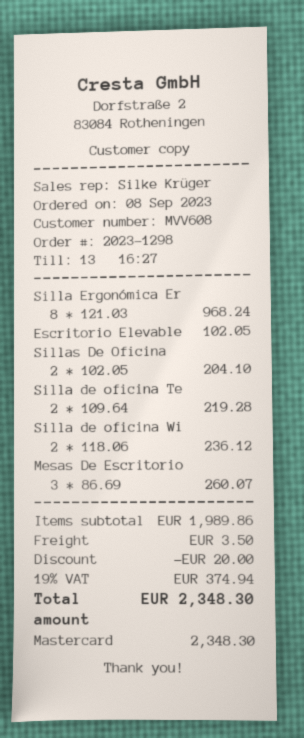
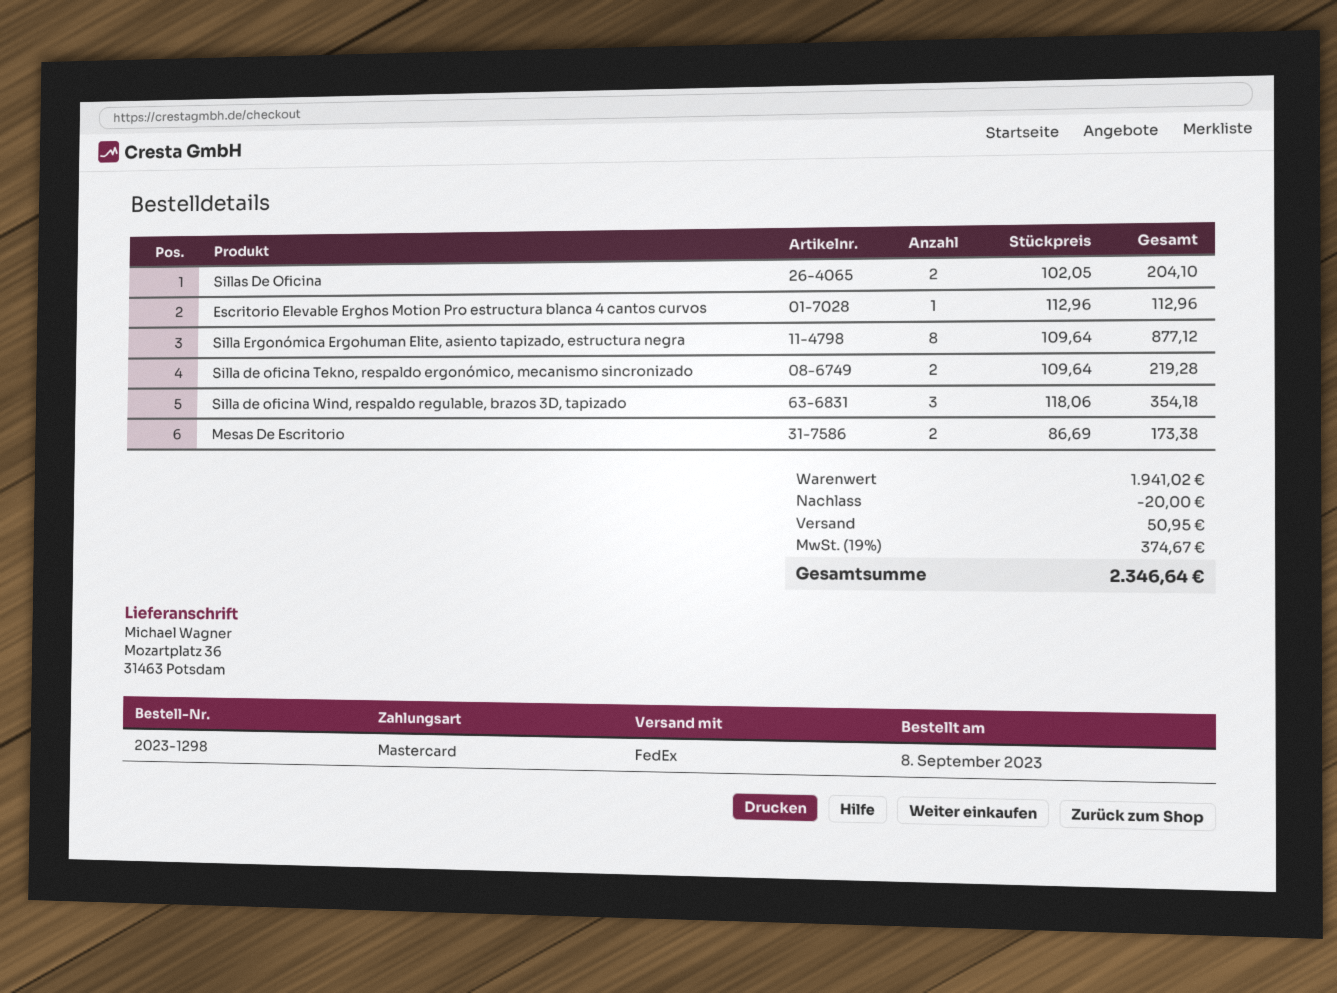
Silla Ergonómica Er: 8 x 121.03 = 968.24 -> 8 x 109.64 = 877.12
Escritorio Elevable: 1 x 102.05 = 102.05 -> 1 x 112.96 = 112.96
Silla de oficina Wi: 2 x 118.06 = 236.12 -> 3 x 118.06 = 354.18
Mesas De Escritorio: 3 x 86.69 = 260.07 -> 2 x 86.69 = 173.38
subtotal: 1989.86 -> 1941.02
shipping: 3.50 -> 50.95
tax: 19% = 374.94 -> 19% = 374.67
total: 2348.30 -> 2346.64

